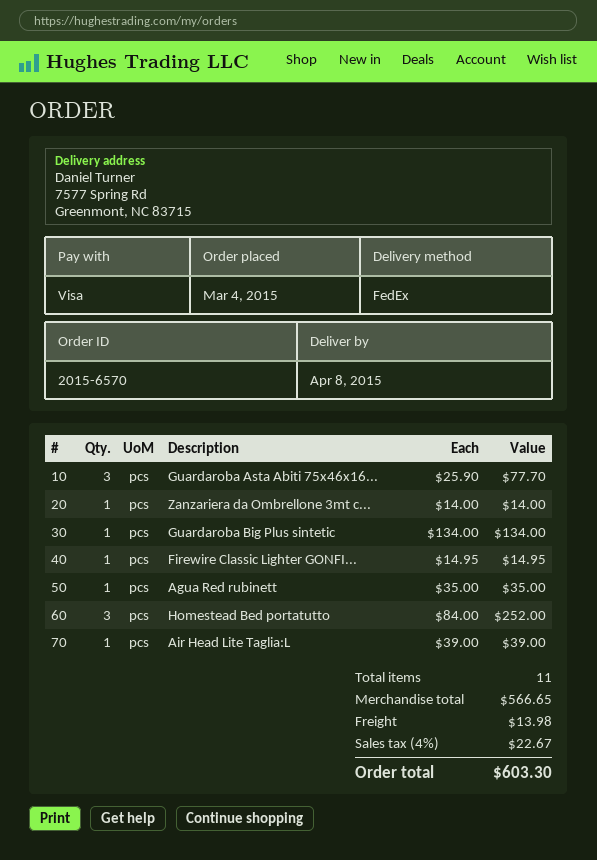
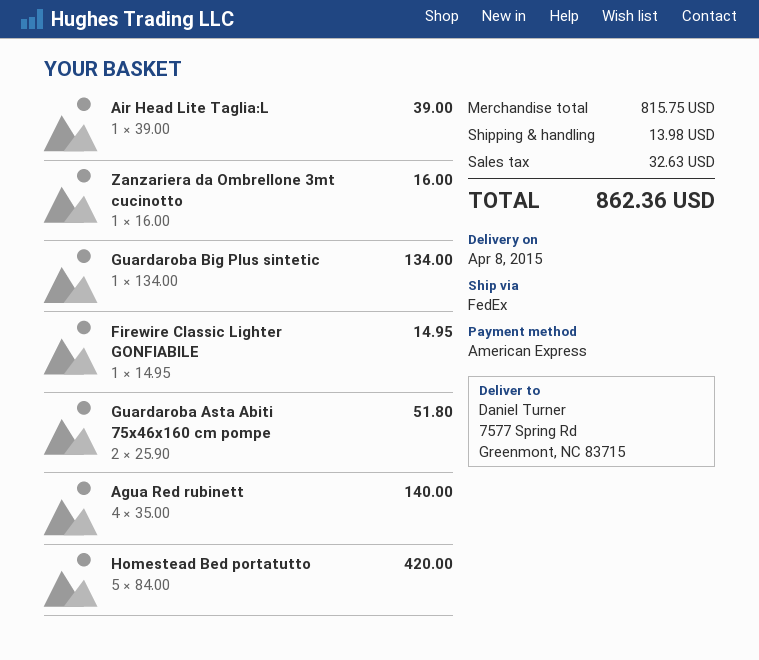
payment method: Visa -> American Express
Guardaroba Asta Abiti 75x46x16...: 3 x 25.90 = 77.70 -> 2 x 25.90 = 51.80
Zanzariera da Ombrellone 3mt c...: 1 x 14.00 = 14.00 -> 1 x 16.00 = 16.00
Agua Red rubinett: 1 x 35.00 = 35.00 -> 4 x 35.00 = 140.00
Homestead Bed portatutto: 3 x 84.00 = 252.00 -> 5 x 84.00 = 420.00
subtotal: 566.65 -> 815.75
tax: 22.67 -> 32.63
total: 603.30 -> 862.36

